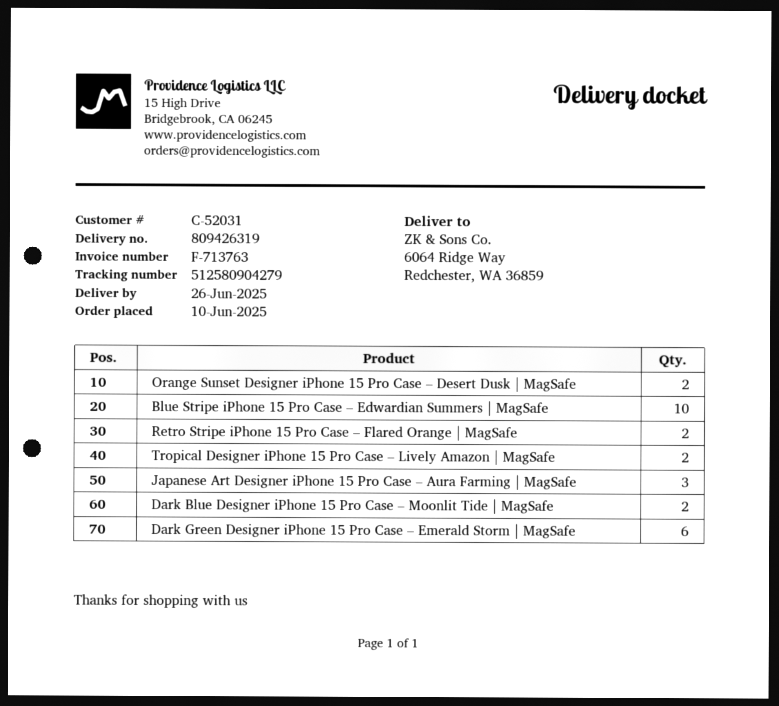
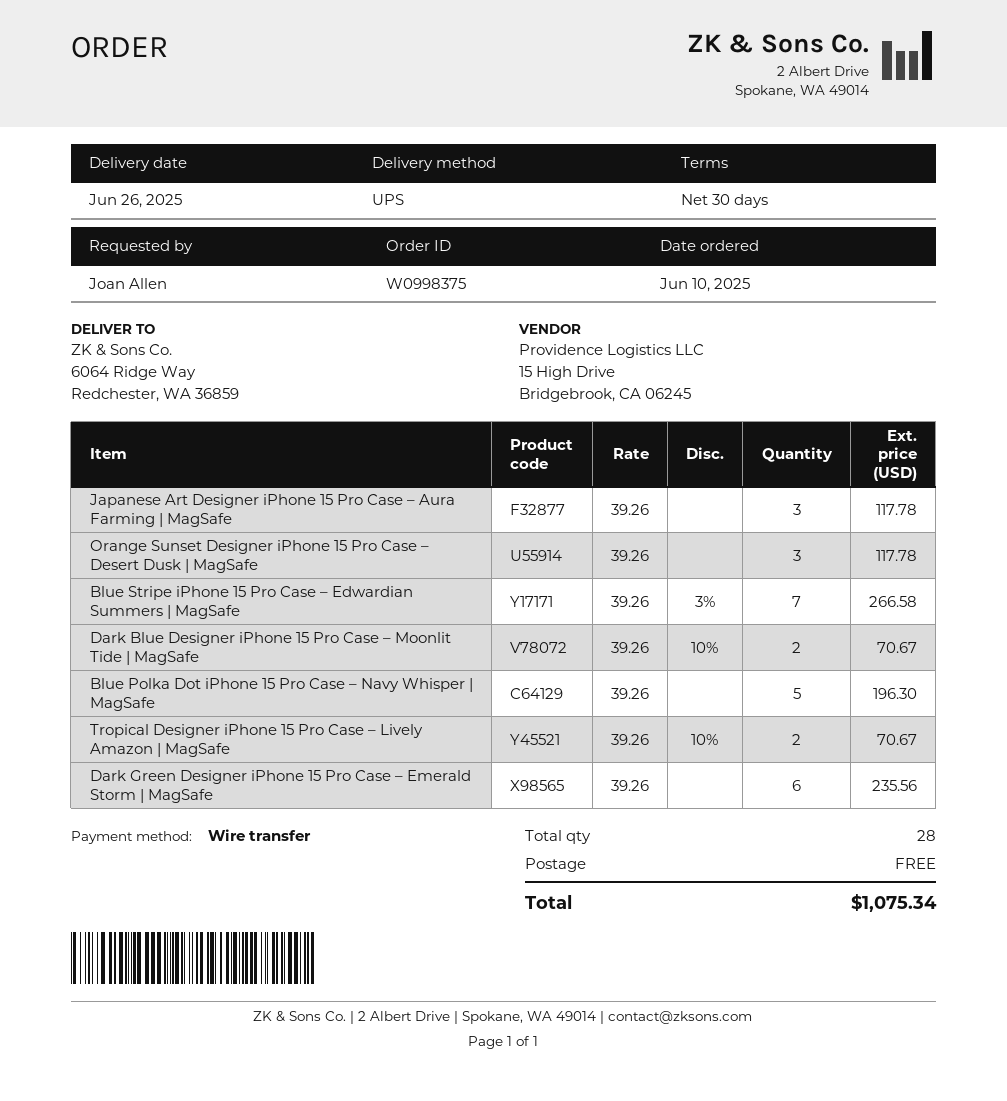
Orange Sunset Designer iPhone 15 Pro Case – Desert Dusk | MagSafe: 2 -> 3
Blue Stripe iPhone 15 Pro Case – Edwardian Summers | MagSafe: 10 -> 7
Retro Stripe iPhone 15 Pro Case – Flared Orange | MagSafe: 2 -> none
Blue Polka Dot iPhone 15 Pro Case – Navy Whisper | MagSafe: none -> 5

